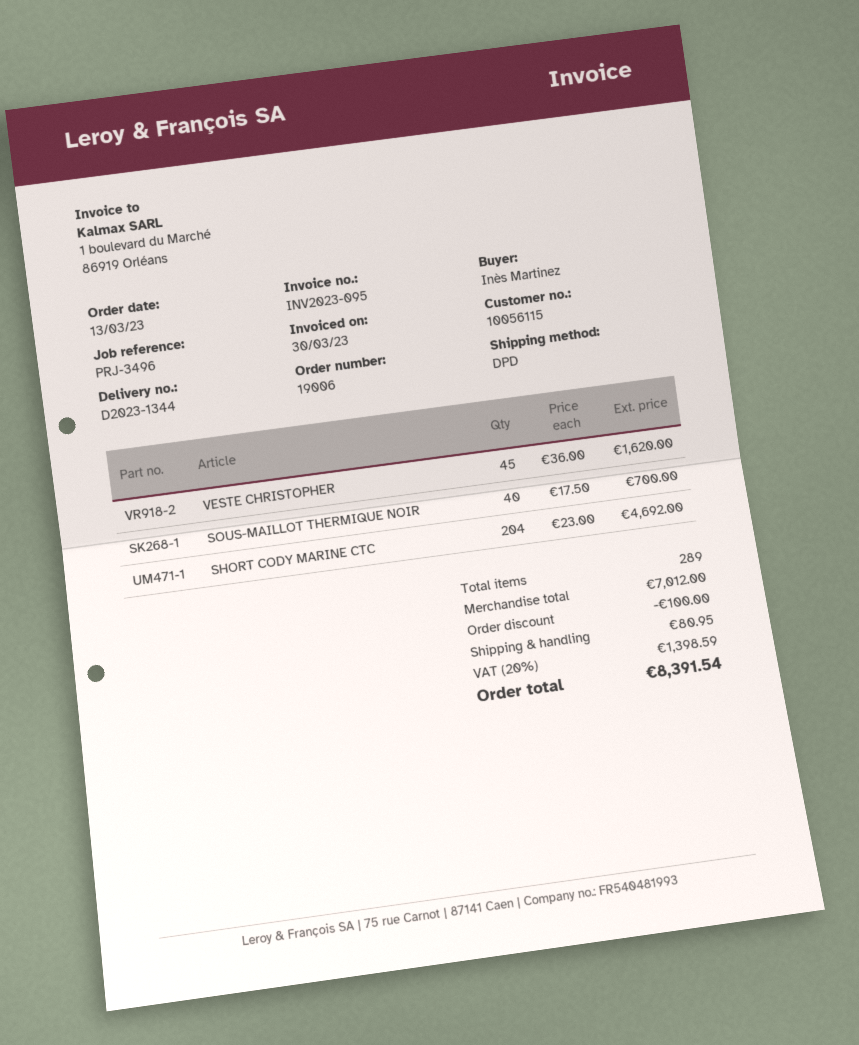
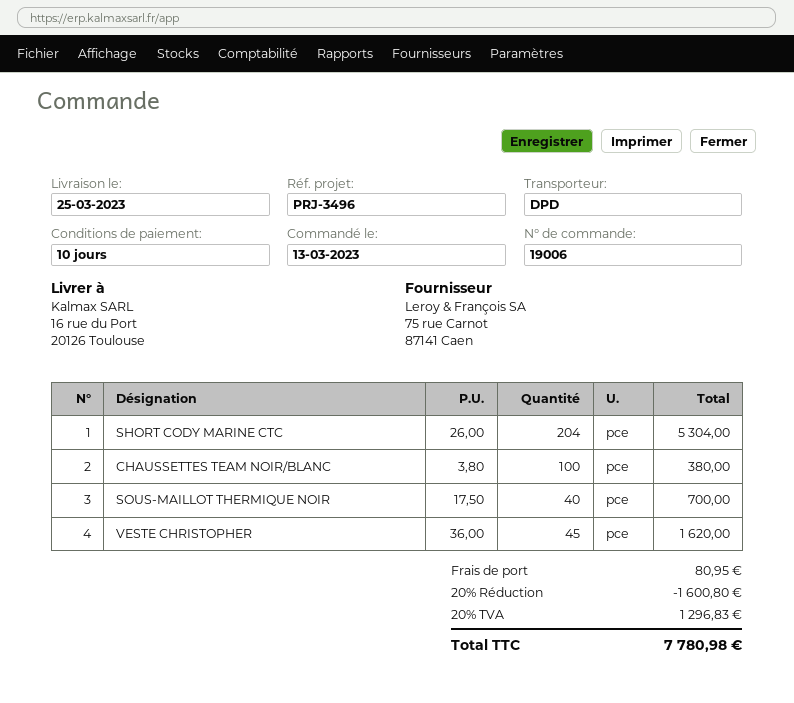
SHORT CODY MARINE CTC: 204 x 23.00 = 4692.00 -> 204 x 26.00 = 5304.00
CHAUSSETTES TEAM NOIR/BLANC: none -> 100 x 3.80 = 380.00
discount: 100.00 -> 1600.80
tax: 20% = 1398.59 -> 20% = 1296.83
total: 8391.54 -> 7780.98

